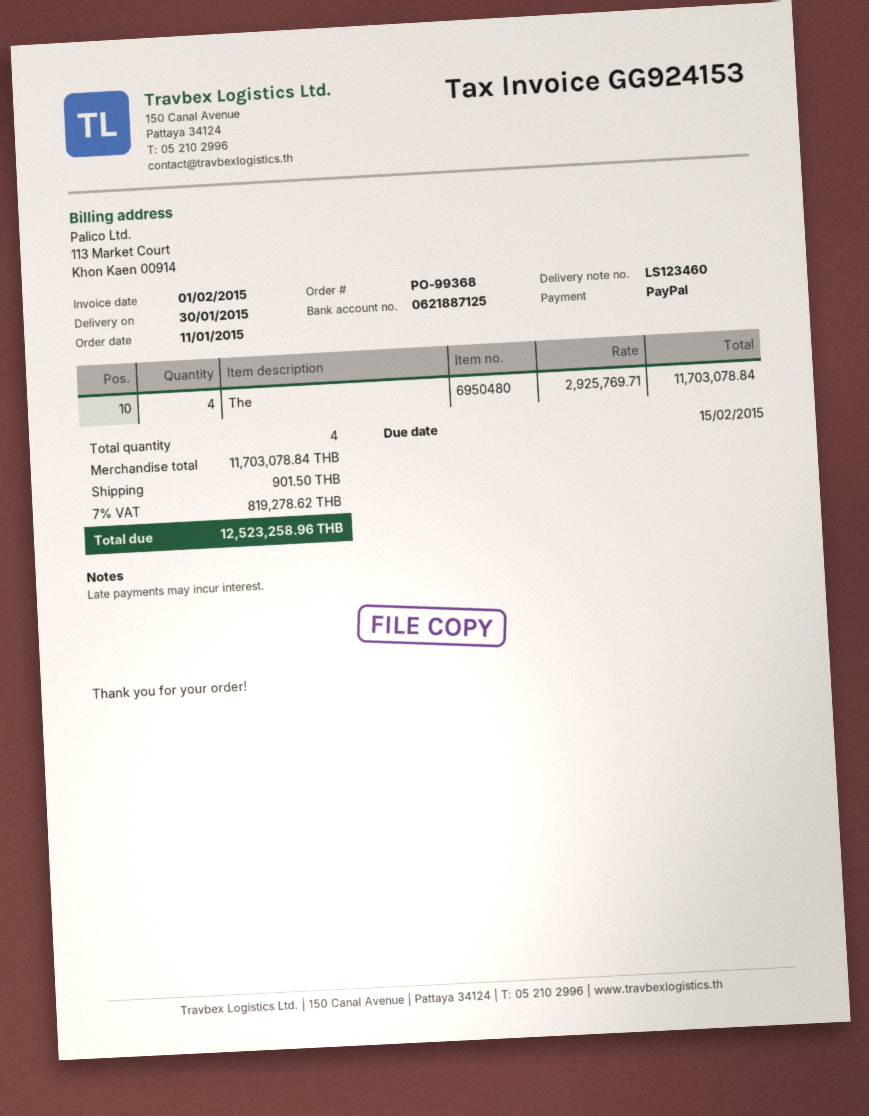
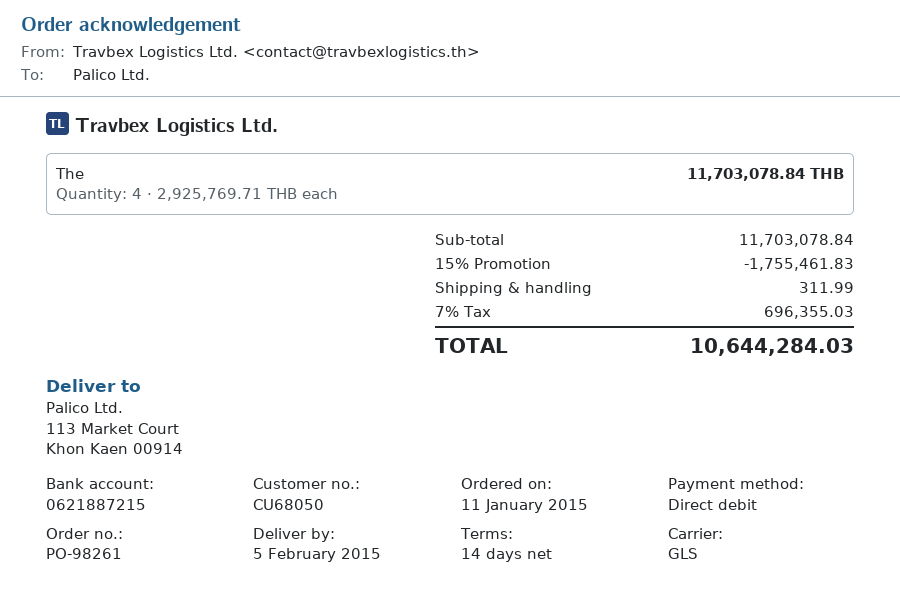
order number: PO-99368 -> PO-98261
delivery date: 2015-01-30 -> 2015-02-05
payment method: PayPal -> direct debit
bank account: 0621887125 -> 0621887215
discount: none -> 15% = 1755461.83
shipping: 901.50 -> 311.99
tax: 7% = 819278.62 -> 7% = 696355.03
total: 12523258.96 -> 10644284.03

